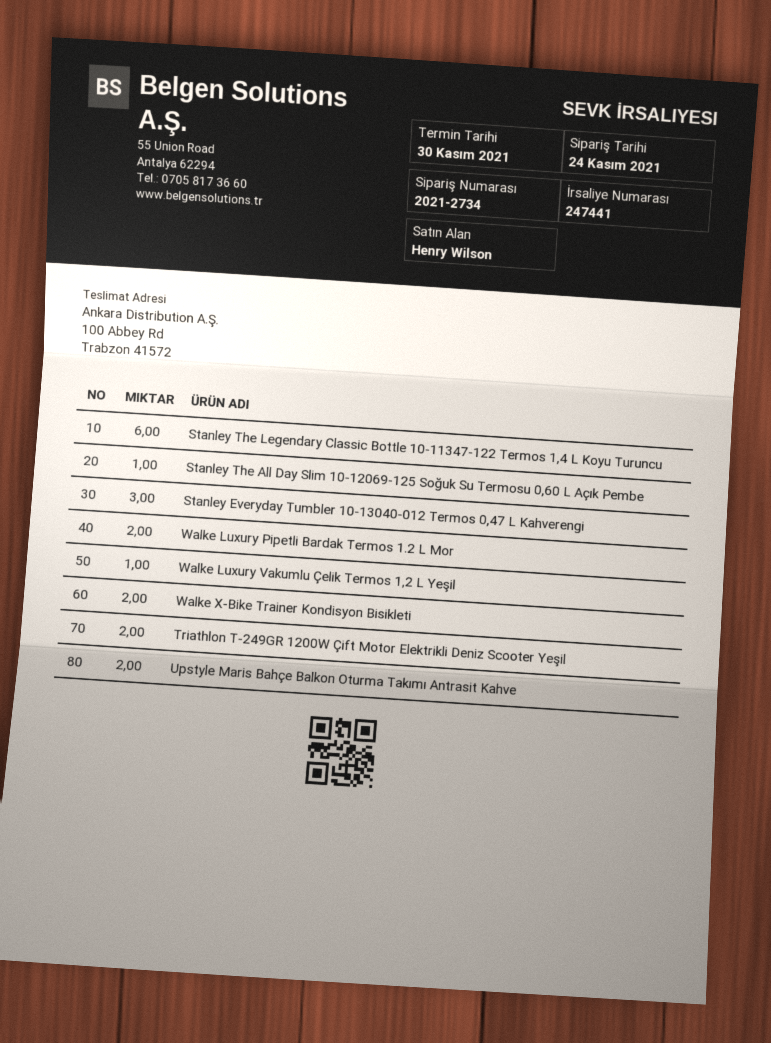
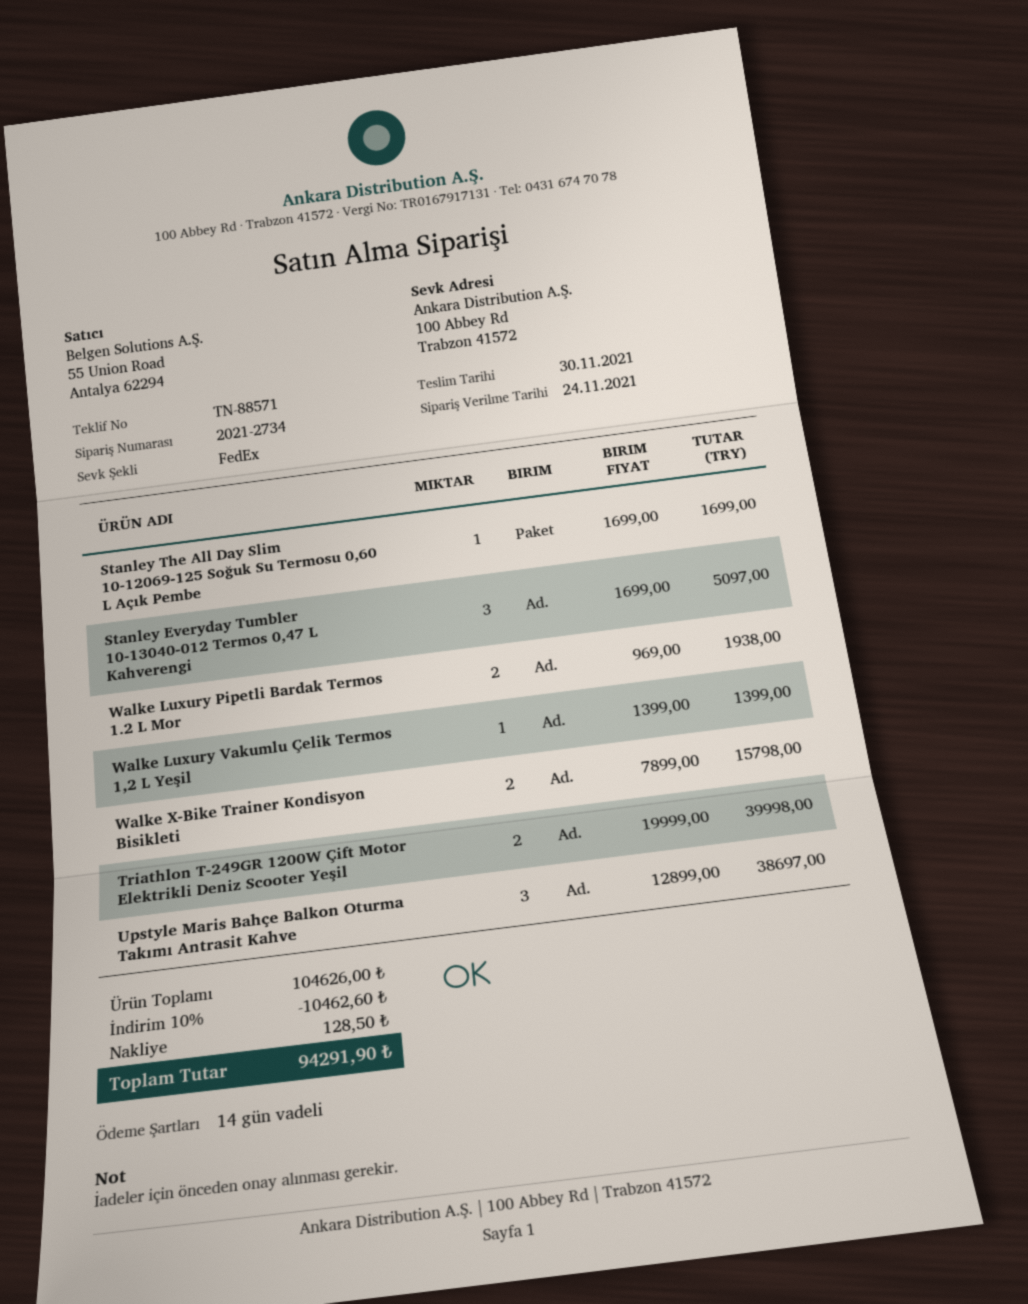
Stanley The Legendary Classic Bottle 10-11347-122 Termos 1,4 L Koyu Turuncu: 6 -> none
Upstyle Maris Bahçe Balkon Oturma Takımı Antrasit Kahve: 2 -> 3

